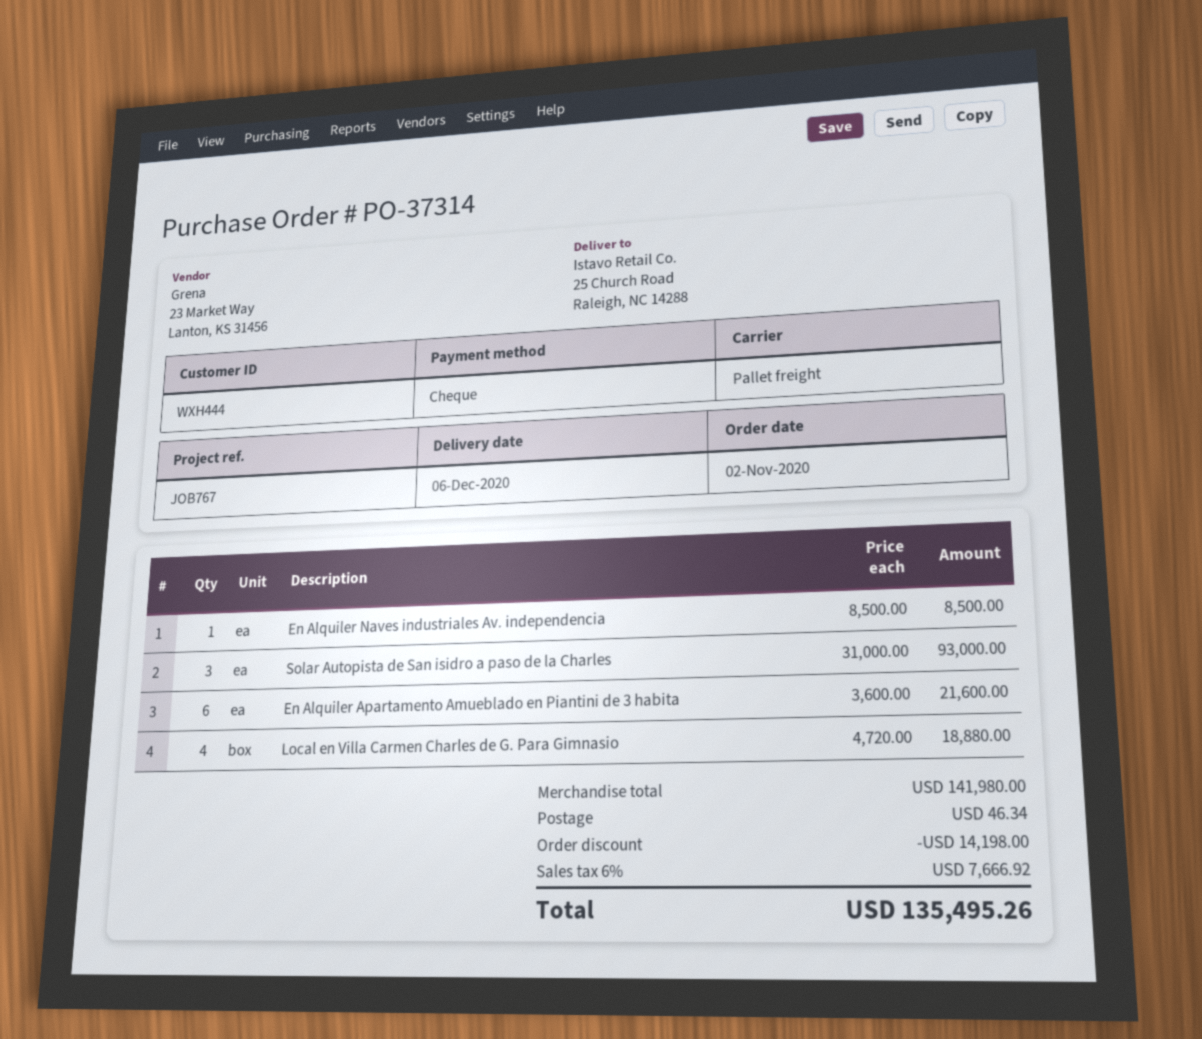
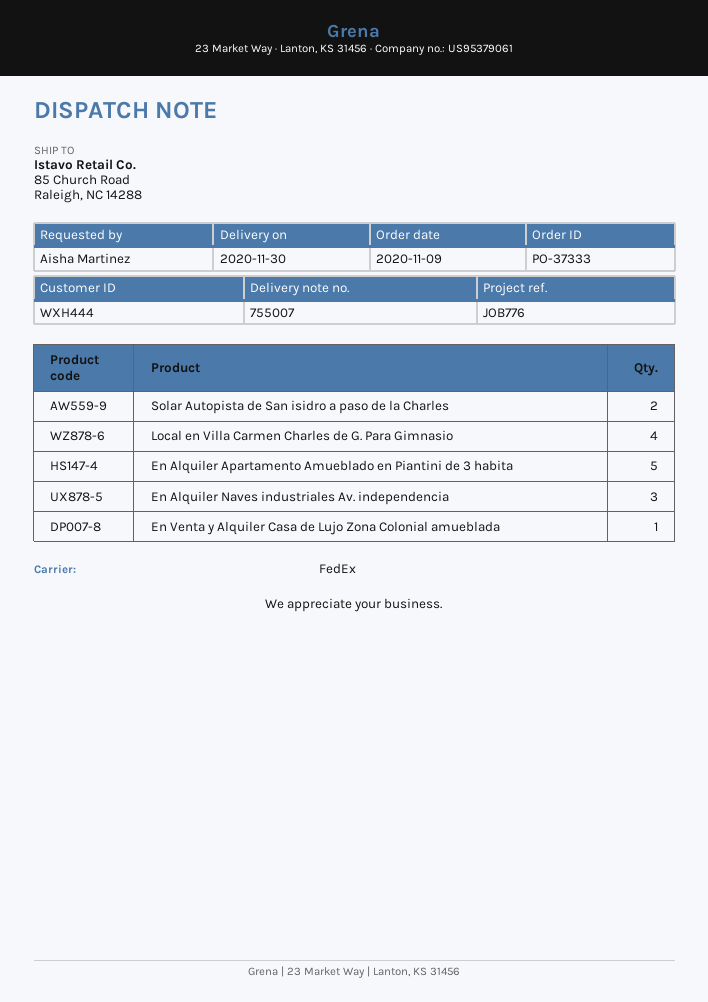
order number: PO-37314 -> PO-37333
order date: 2020-11-02 -> 2020-11-09
delivery date: 2020-12-06 -> 2020-11-30
reference: JOB767 -> JOB776
shipping method: pallet freight -> FedEx
ship to: 25 Church Road, Raleigh, NC 14288 -> 85 Church Road, Raleigh, NC 14288
En Alquiler Naves industriales Av. independencia: 1 -> 3
Solar Autopista de San isidro a paso de la Charles: 3 -> 2
En Alquiler Apartamento Amueblado en Piantini de 3 habita: 6 -> 5
En Venta y Alquiler Casa de Lujo Zona Colonial amueblada: none -> 1

